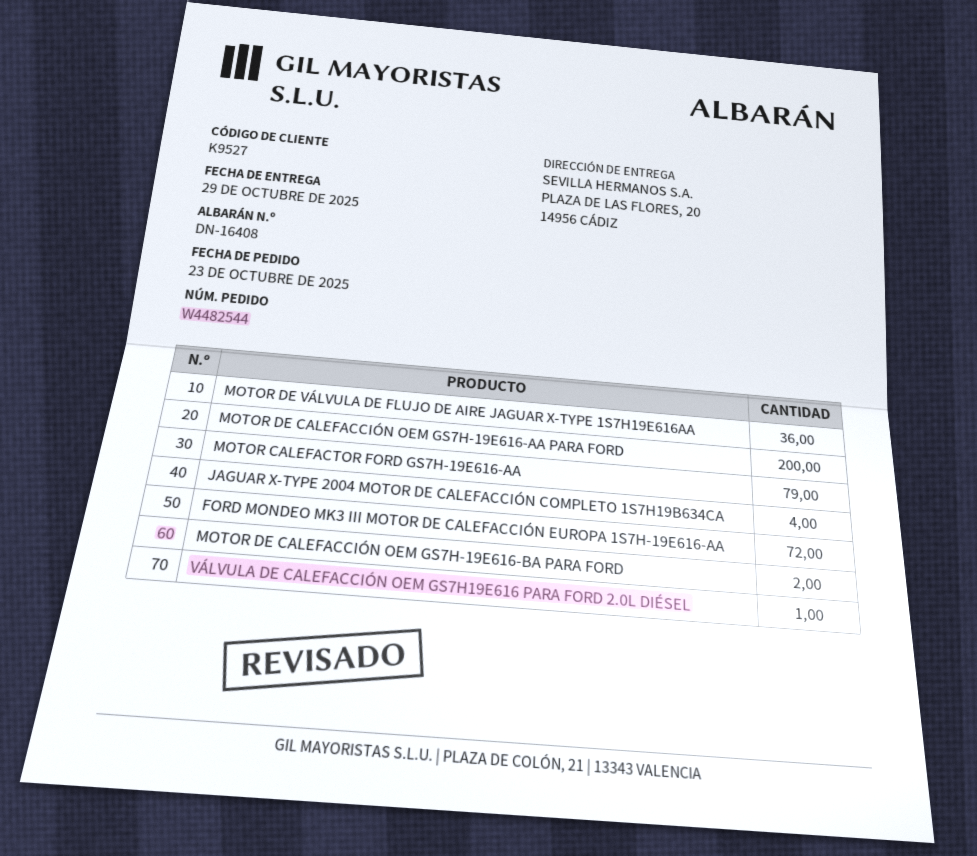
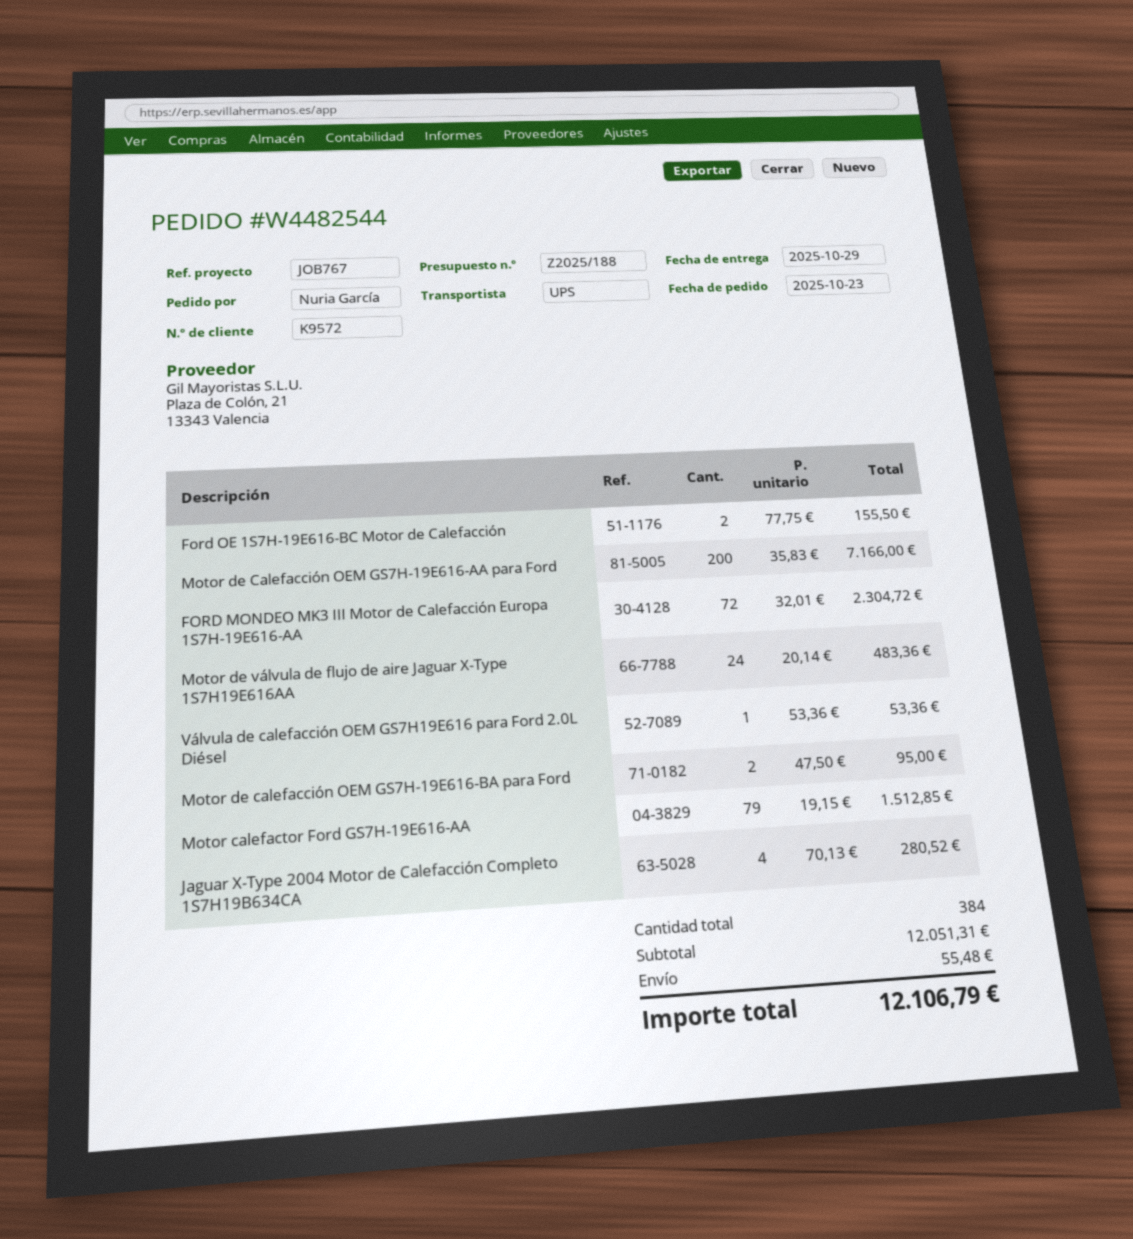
customer number: K9527 -> K9572
MOTOR DE VÁLVULA DE FLUJO DE AIRE JAGUAR X-TYPE 1S7H19E616AA: 36 -> 24
Ford OE 1S7H-19E616-BC Motor de Calefacción: none -> 2

